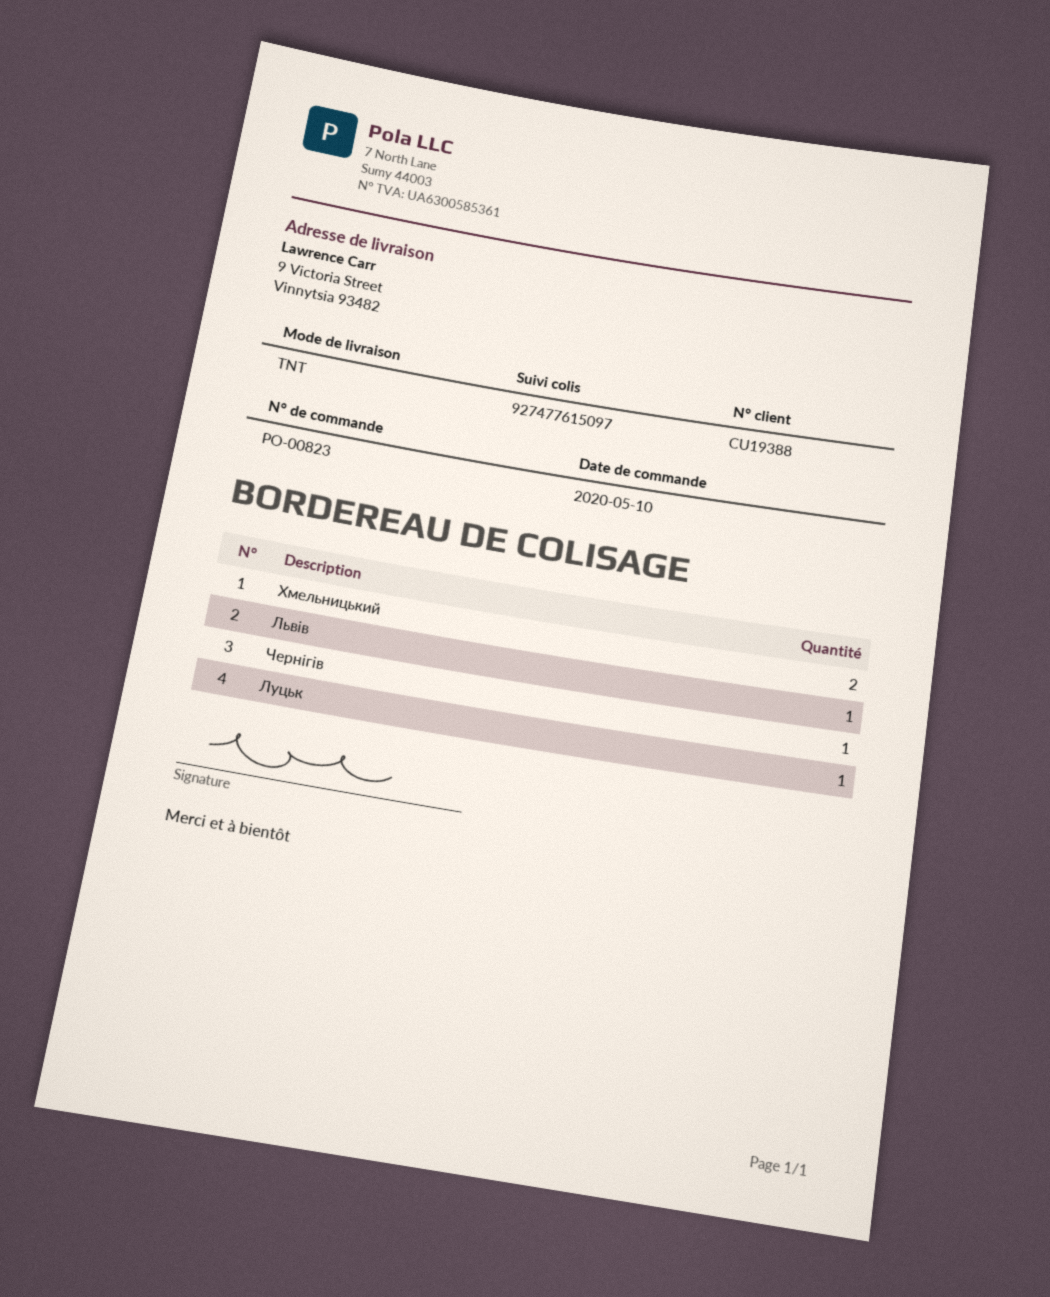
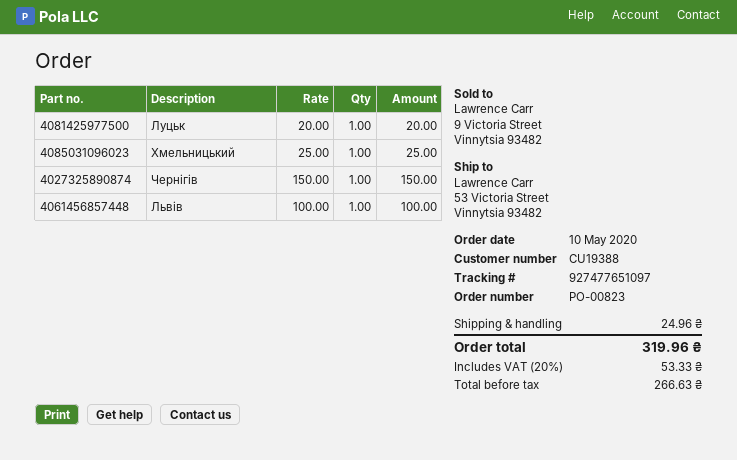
tracking number: 927477615097 -> 927477651097
ship to: 9 Victoria Street, Vinnytsia 93482 -> 53 Victoria Street, Vinnytsia 93482
Хмельницький: 2 -> 1

